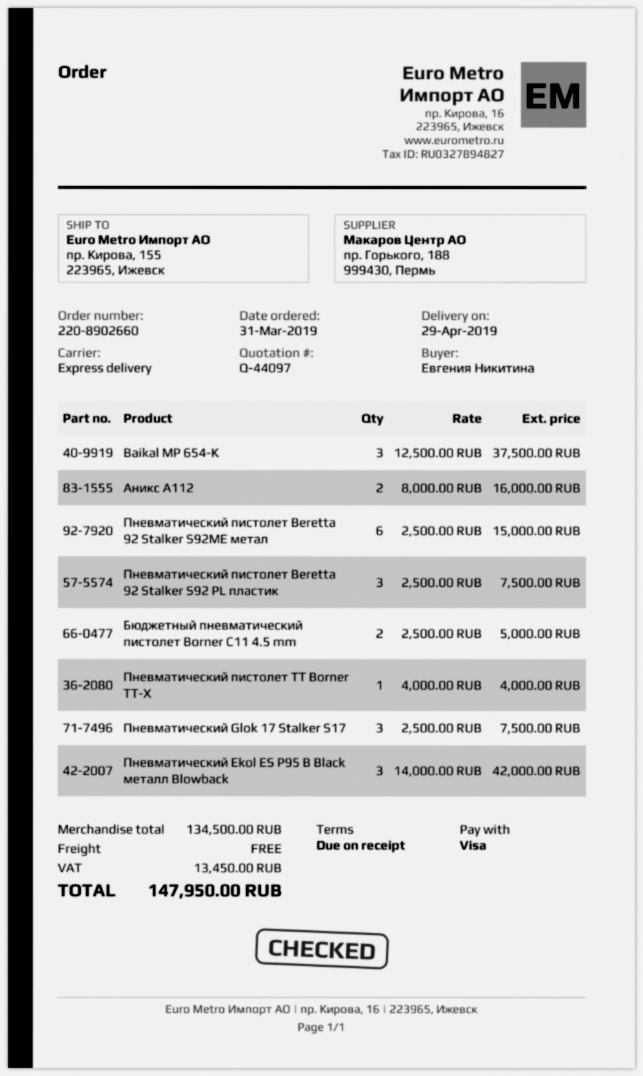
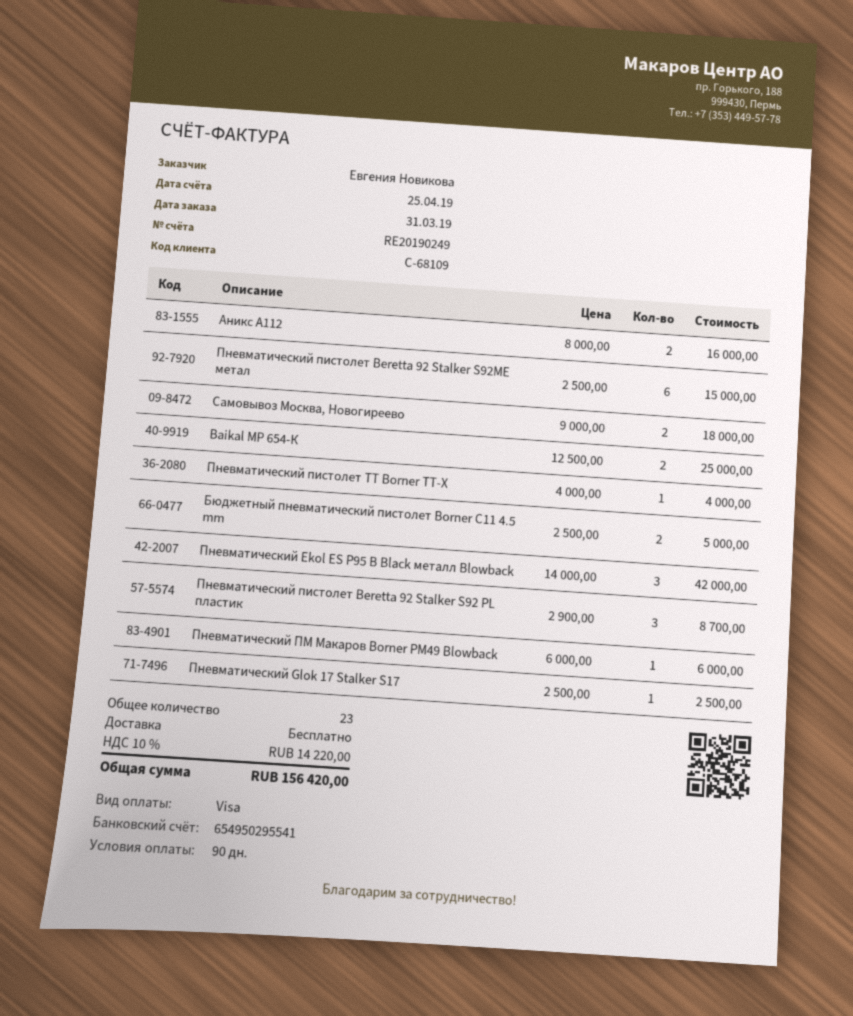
payment terms: on receipt -> 90 days
ordered by: Евгения Никитина -> Евгения Новикова
Baikal МР 654-К: 3 x 12500.00 = 37500.00 -> 2 x 12500.00 = 25000.00
Пневматический пистолет Beretta 92 Stalker S92 PL пластик: 3 x 2500.00 = 7500.00 -> 3 x 2900.00 = 8700.00
Пневматический Glok 17 Stalker S17: 3 x 2500.00 = 7500.00 -> 1 x 2500.00 = 2500.00
Самовывоз Москва, Новогиреево: none -> 2 x 9000.00 = 18000.00
Пневматический ПМ Макаров Borner PM49 Blowback: none -> 1 x 6000.00 = 6000.00
tax: 13450.00 -> 14220.00
total: 147950.00 -> 156420.00

